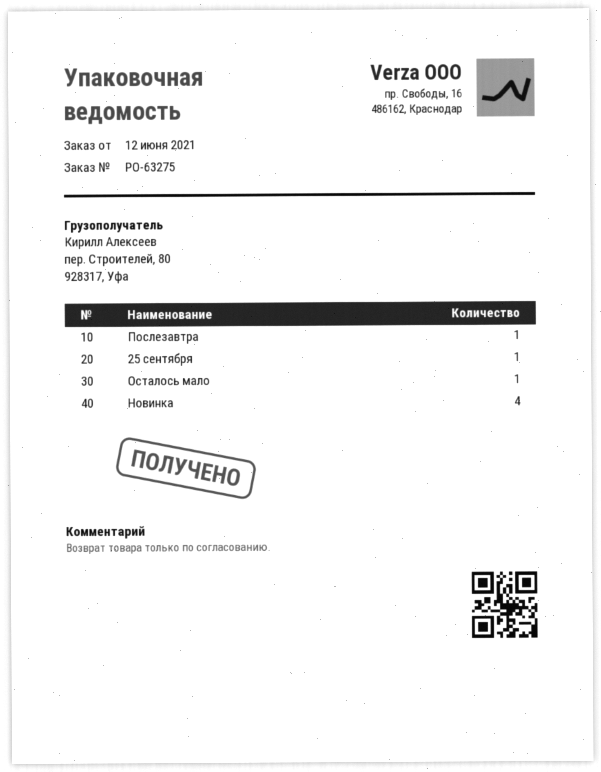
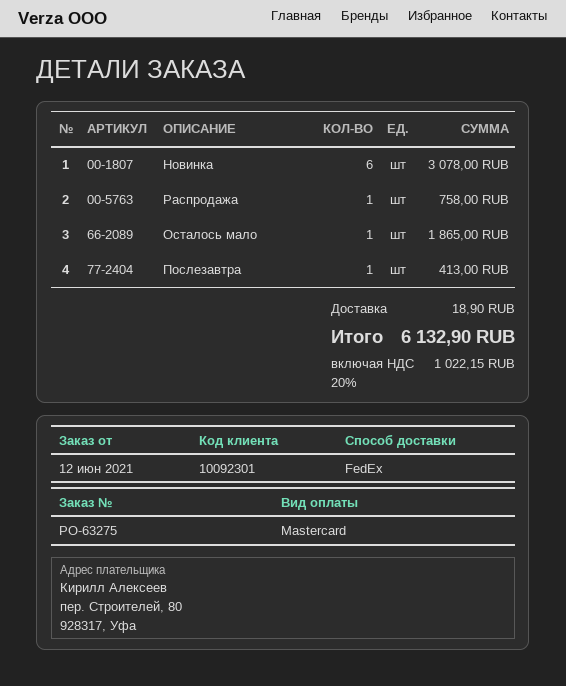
25 сентября: 1 -> none
Новинка: 4 -> 6
Распродажа: none -> 1

